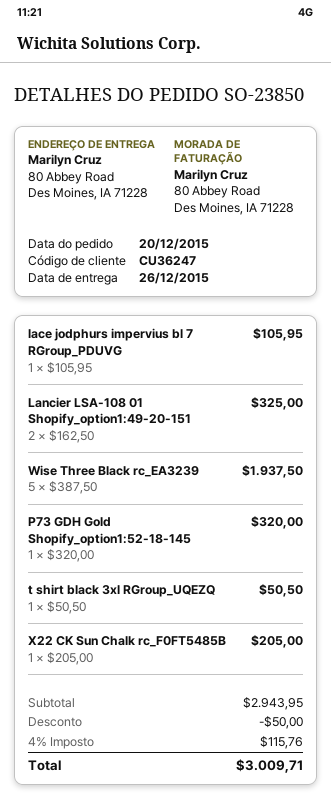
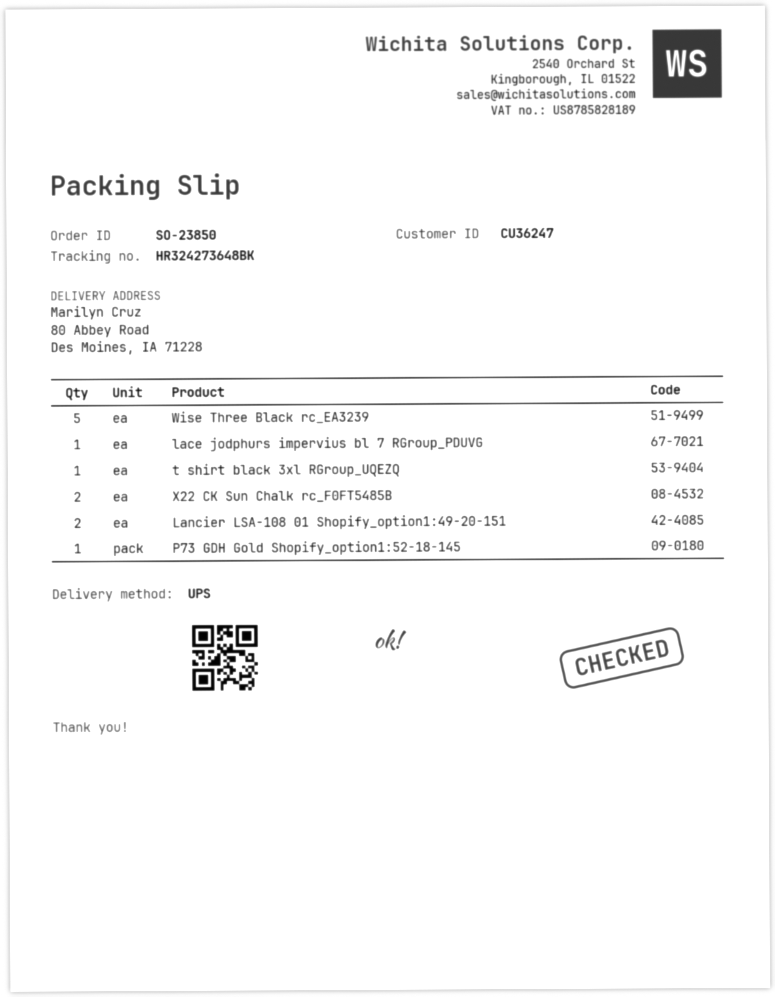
X22 CK Sun Chalk rc_F0FT5485B: 1 -> 2

